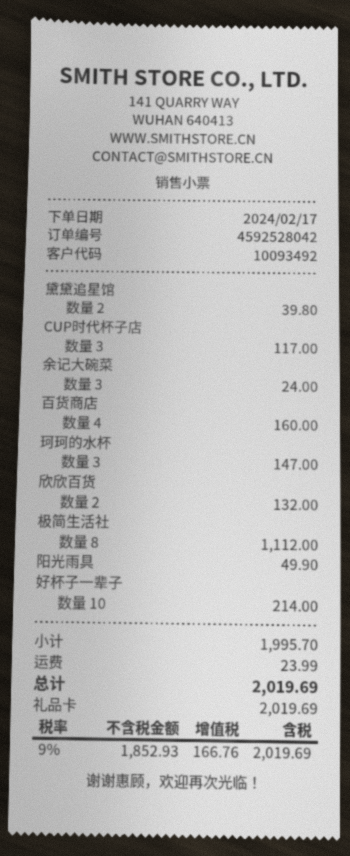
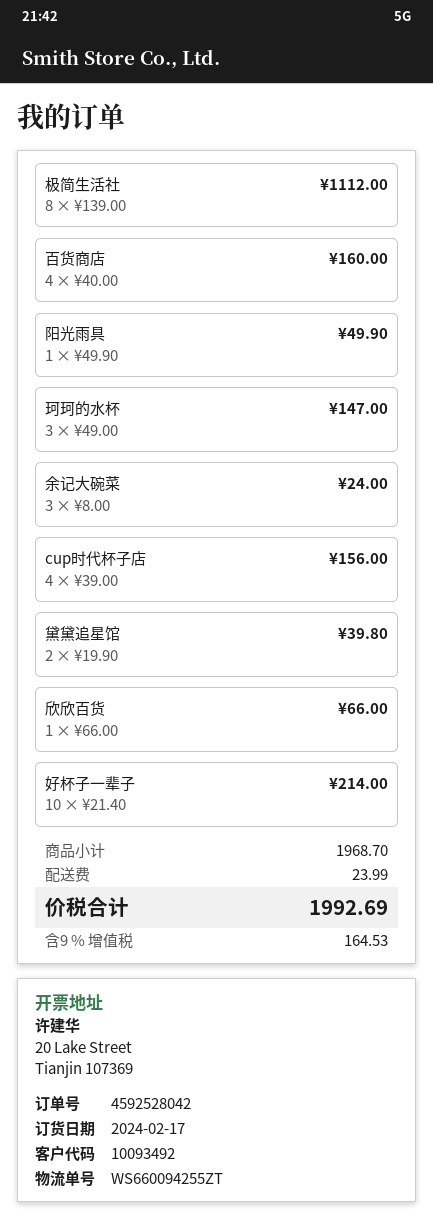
CUP时代杯子店: 3 for 117.00 -> 4 for 156.00
欣欣百货: 2 for 132.00 -> 1 for 66.00
subtotal: 1995.70 -> 1968.70
tax: 9% = 166.76 -> 9% = 164.53
total: 2019.69 -> 1992.69

